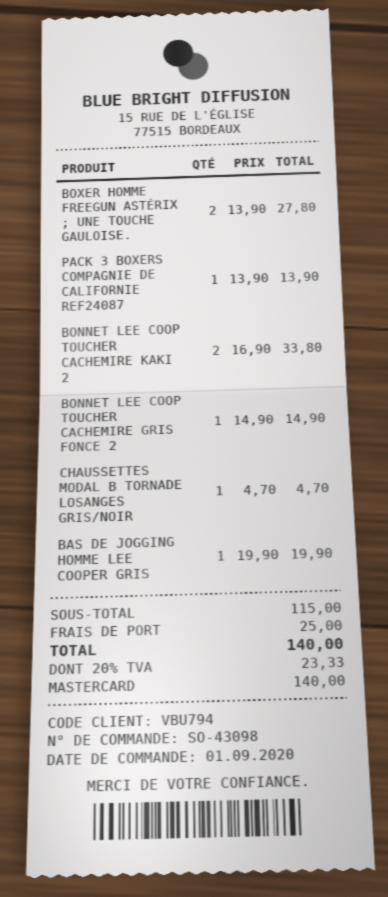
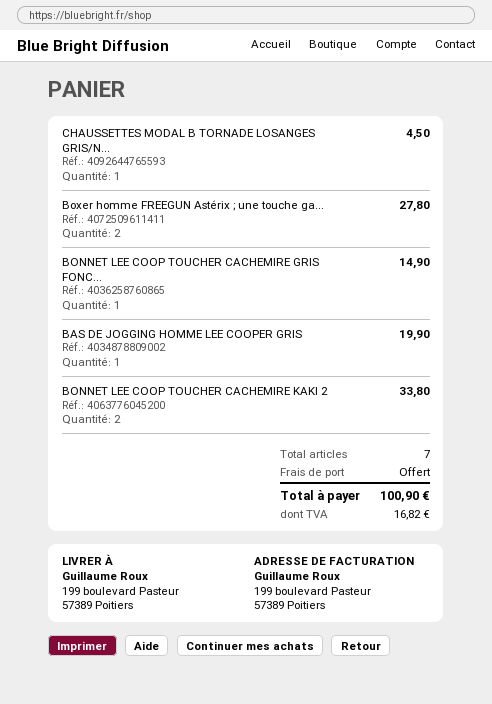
PACK 3 BOXERS COMPAGNIE DE CALIFORNIE REF24087: 1 for 13.90 -> none
CHAUSSETTES MODAL B TORNADE LOSANGES GRIS/NOIR: 1 for 4.70 -> 1 for 4.50
shipping: 25.00 -> 0.00
tax: 23.33 -> 16.82
total: 140.00 -> 100.90

